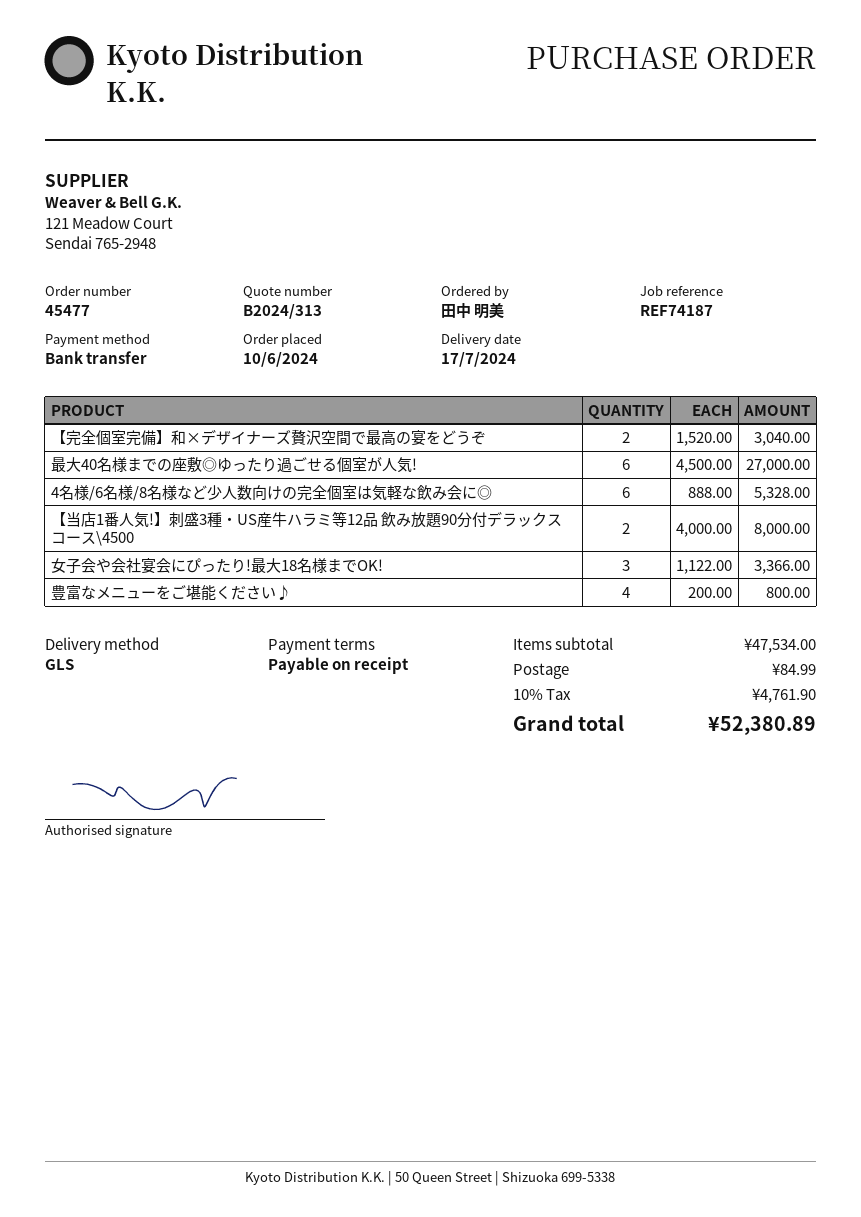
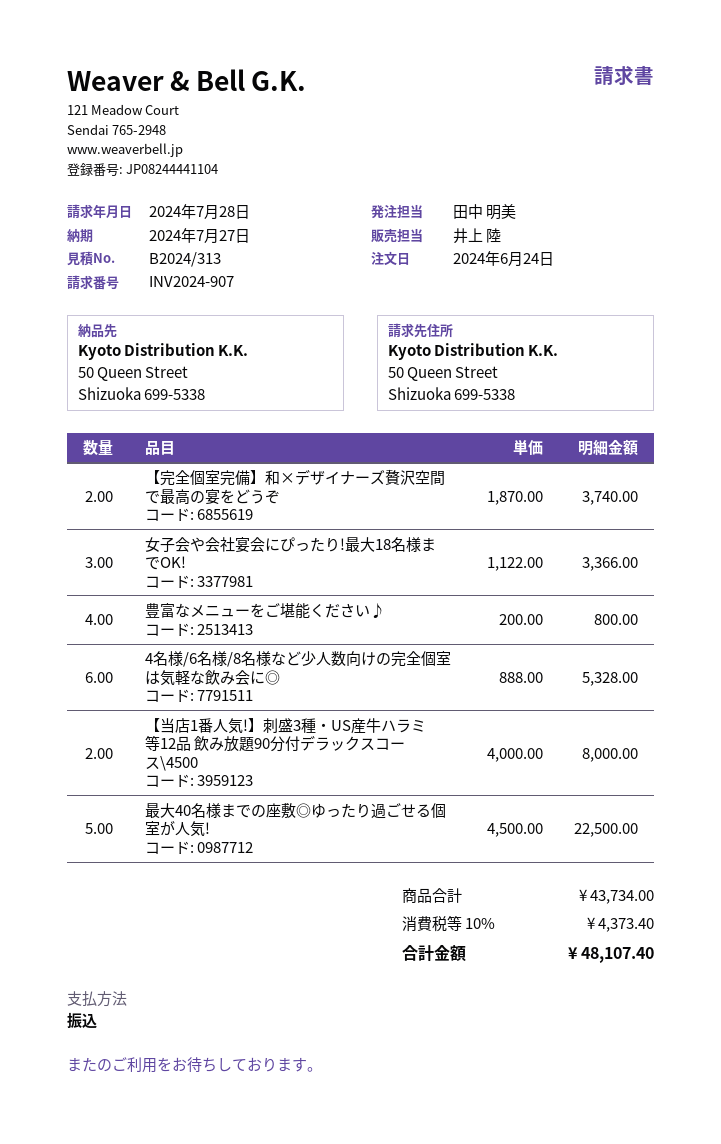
order date: 2024-06-10 -> 2024-06-24
delivery date: 2024-07-17 -> 2024-07-27
【完全個室完備】和×デザイナーズ贅沢空間で最高の宴をどうぞ: 2 x 1520.00 = 3040.00 -> 2 x 1870.00 = 3740.00
最大40名様までの座敷◎ゆったり過ごせる個室が人気!: 6 x 4500.00 = 27000.00 -> 5 x 4500.00 = 22500.00
subtotal: 47534.00 -> 43734.00
shipping: 84.99 -> none
tax: 10% = 4761.90 -> 10% = 4373.40
total: 52380.89 -> 48107.40

